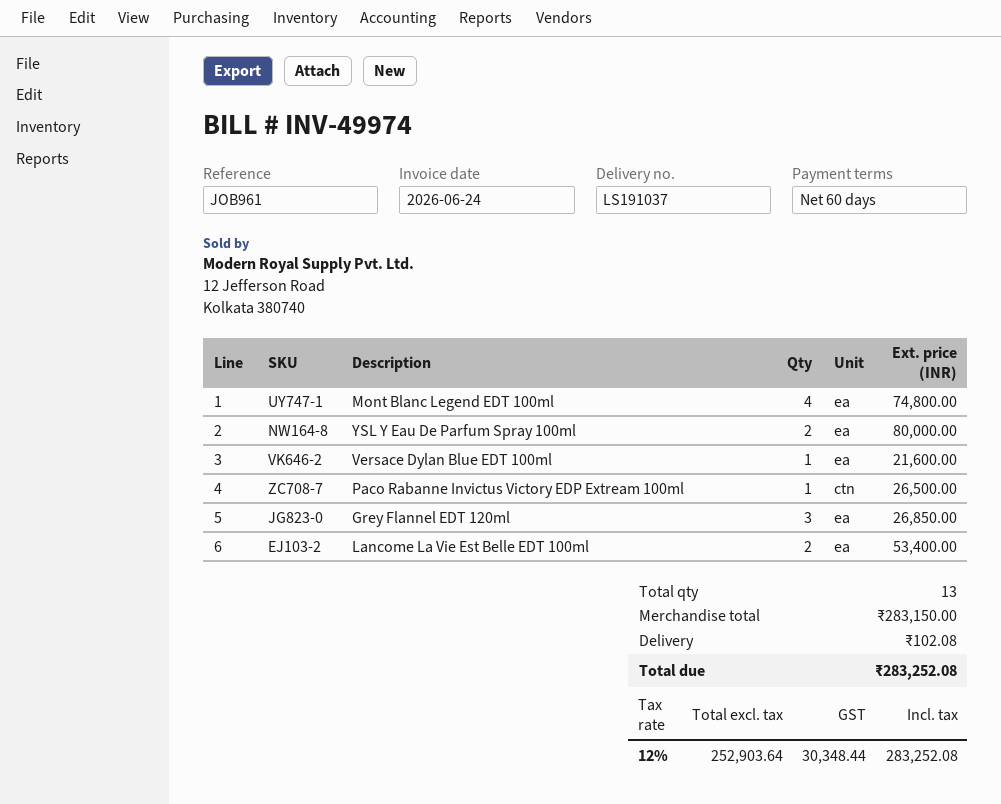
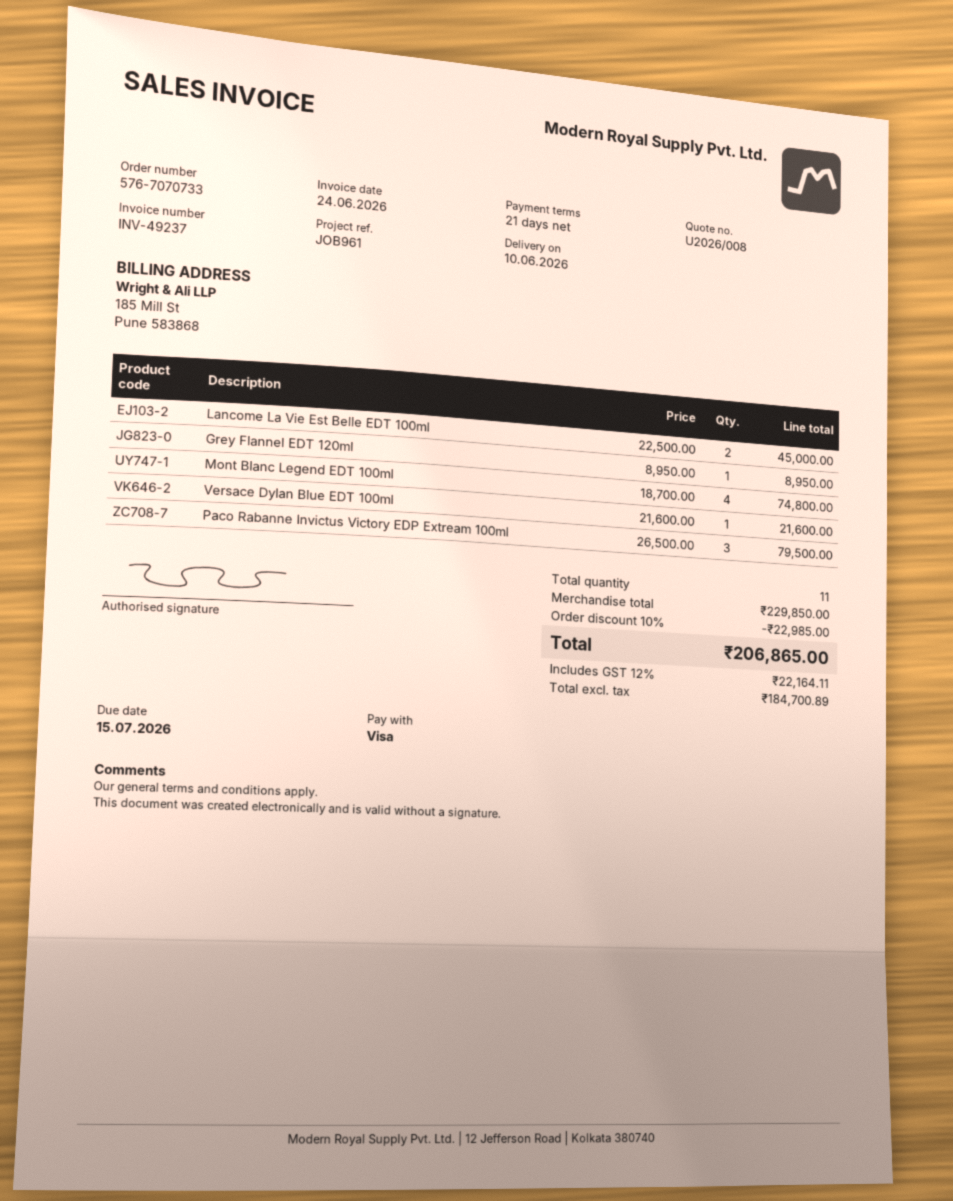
invoice number: INV-49974 -> INV-49237
payment terms: 60 days -> 21 days
YSL Y Eau De Parfum Spray 100ml: 2 for 80000.00 -> none
Paco Rabanne Invictus Victory EDP Extream 100ml: 1 for 26500.00 -> 3 for 79500.00
Grey Flannel EDT 120ml: 3 for 26850.00 -> 1 for 8950.00
Lancome La Vie Est Belle EDT 100ml: 2 for 53400.00 -> 2 for 45000.00
total quantity: 13 -> 11
subtotal: 283150.00 -> 229850.00
discount: none -> 10% = 22985.00
shipping: 102.08 -> none
net: 252903.64 -> 184700.89
tax: 12% = 30348.44 -> 12% = 22164.11
total: 283252.08 -> 206865.00

